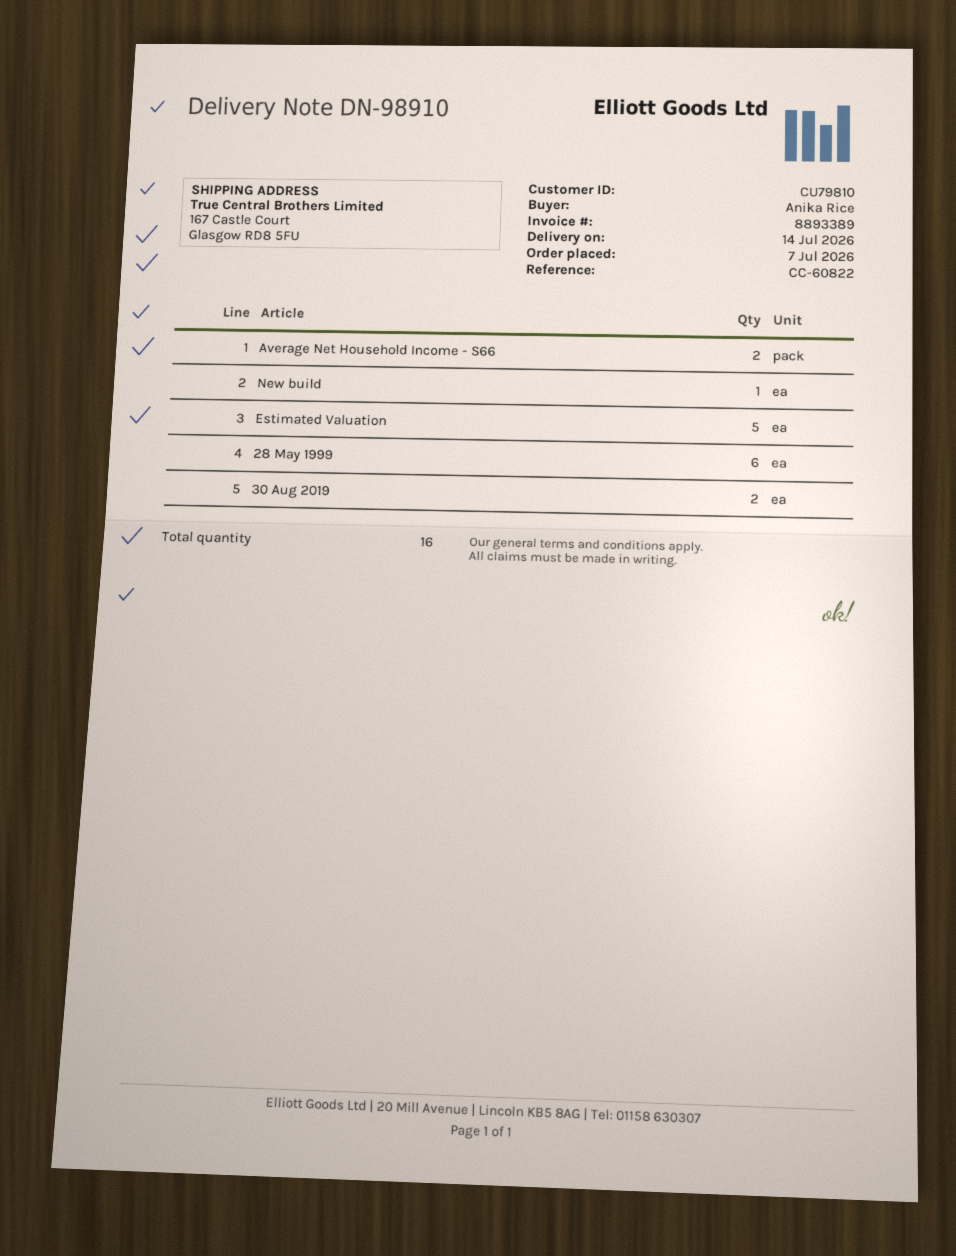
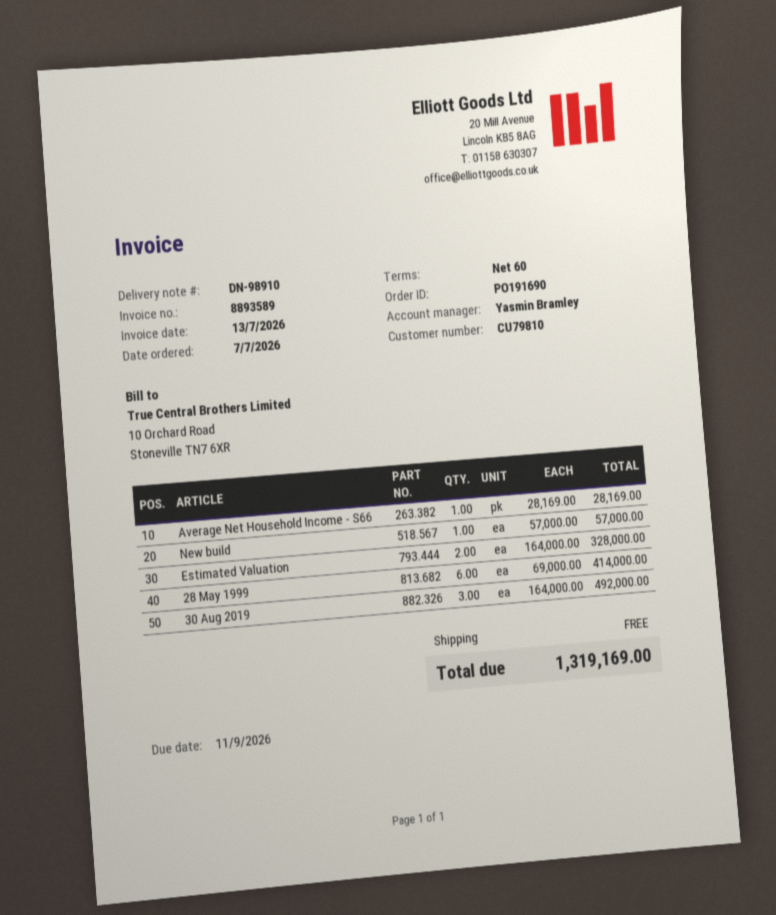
invoice number: 8893389 -> 8893589
Average Net Household Income - S66: 2 -> 1
Estimated Valuation: 5 -> 2
30 Aug 2019: 2 -> 3

